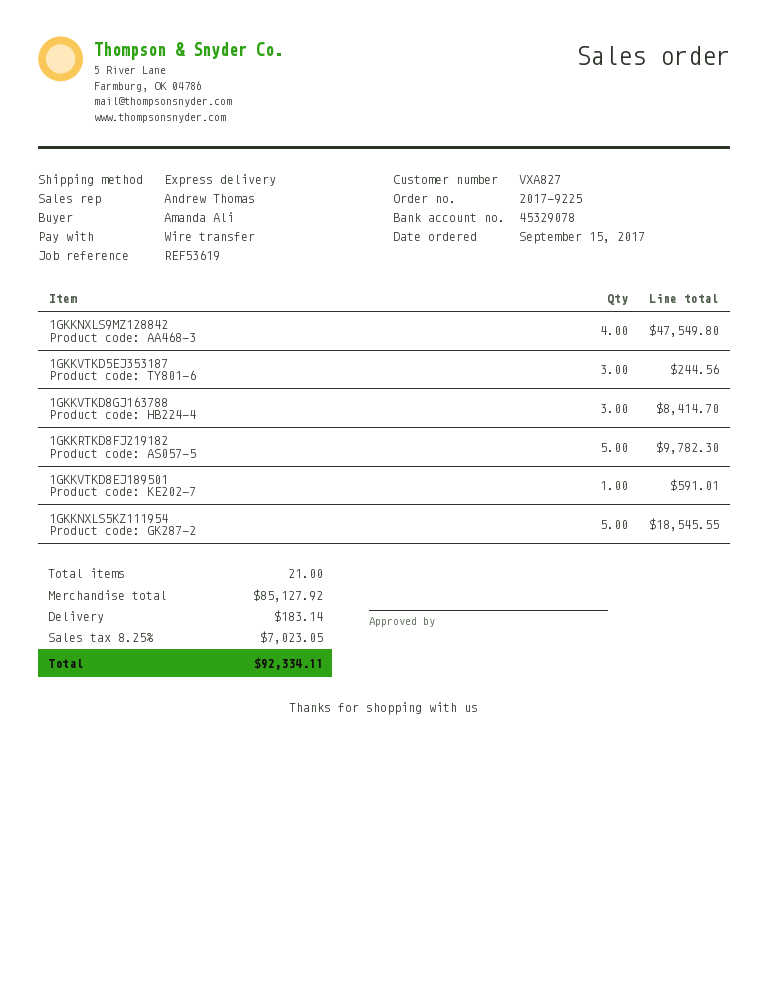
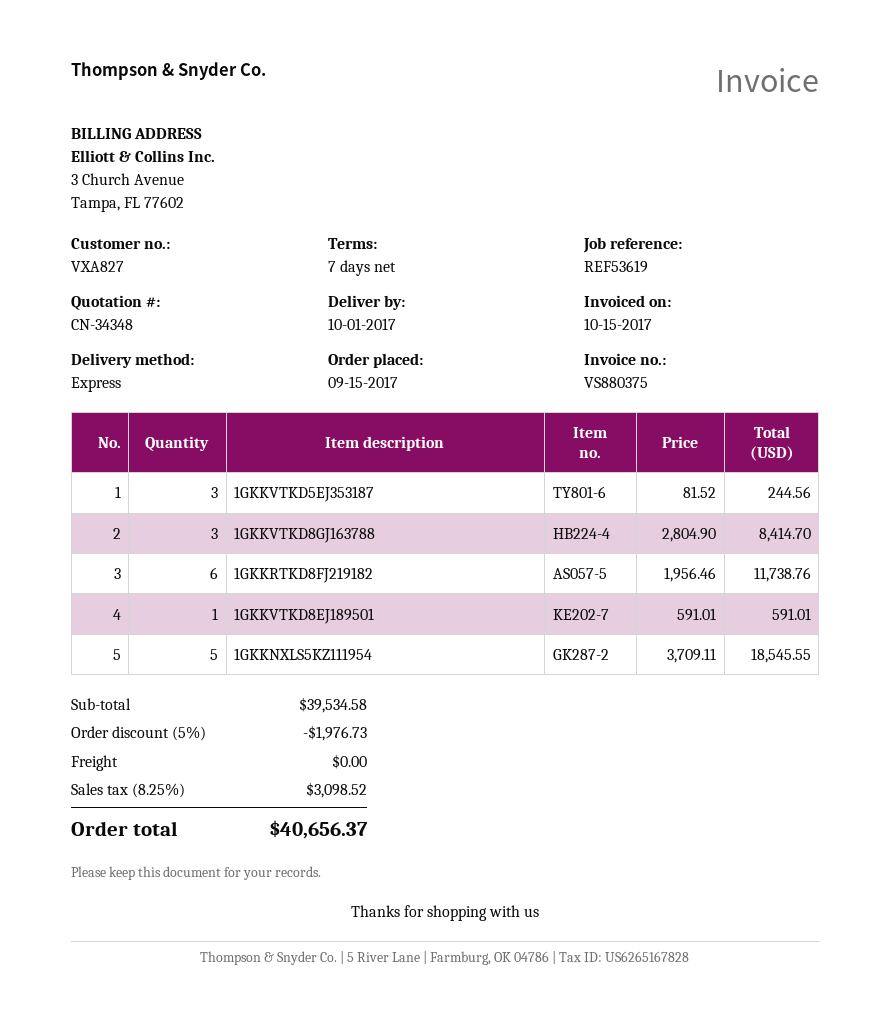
1GKKNXLS9MZ128842: 4 for 47549.80 -> none
1GKKRTKD8FJ219182: 5 for 9782.30 -> 6 for 11738.76
subtotal: 85127.92 -> 39534.58
discount: none -> 5% = 1976.73
shipping: 183.14 -> 0.00
tax: 8.25% = 7023.05 -> 8.25% = 3098.52
total: 92334.11 -> 40656.37

